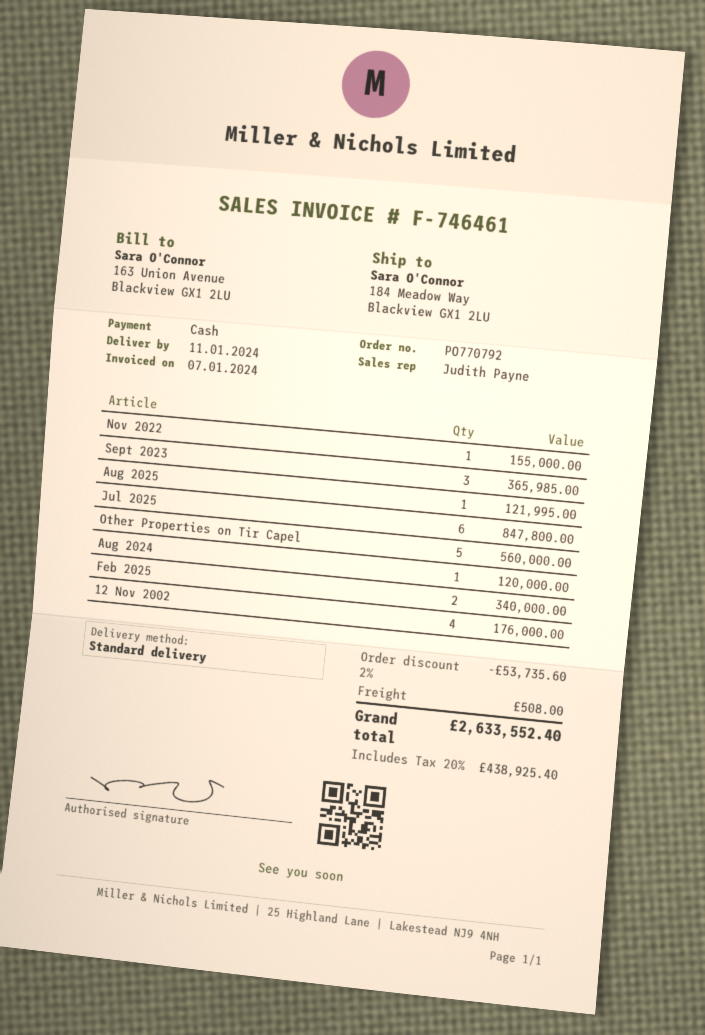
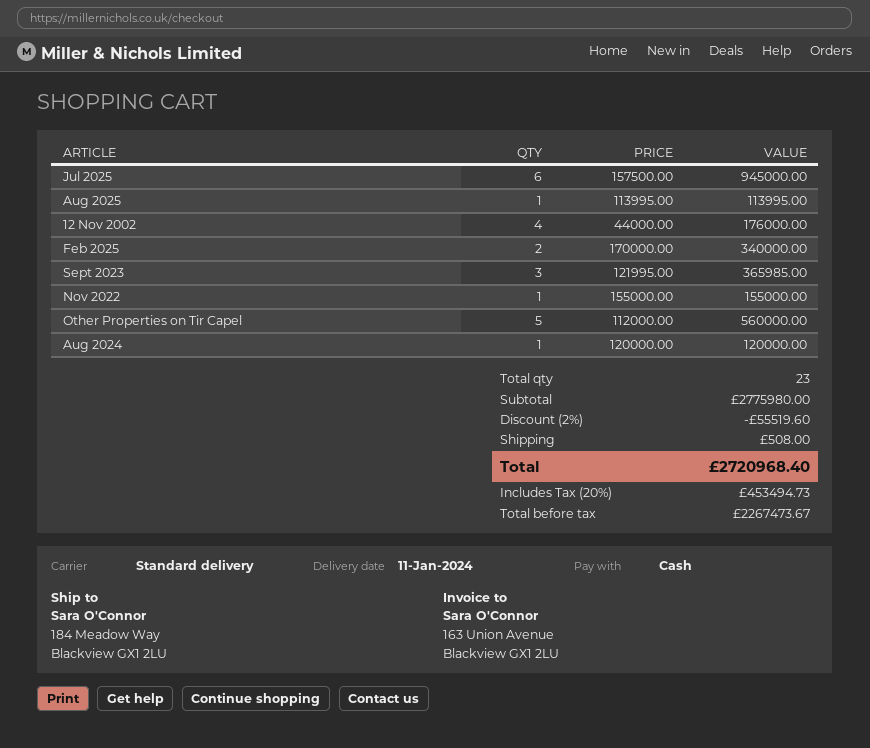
Aug 2025: 1 for 121995.00 -> 1 for 113995.00
Jul 2025: 6 for 847800.00 -> 6 for 945000.00
discount: 2% = 53735.60 -> 2% = 55519.60
tax: 20% = 438925.40 -> 20% = 453494.73
total: 2633552.40 -> 2720968.40

